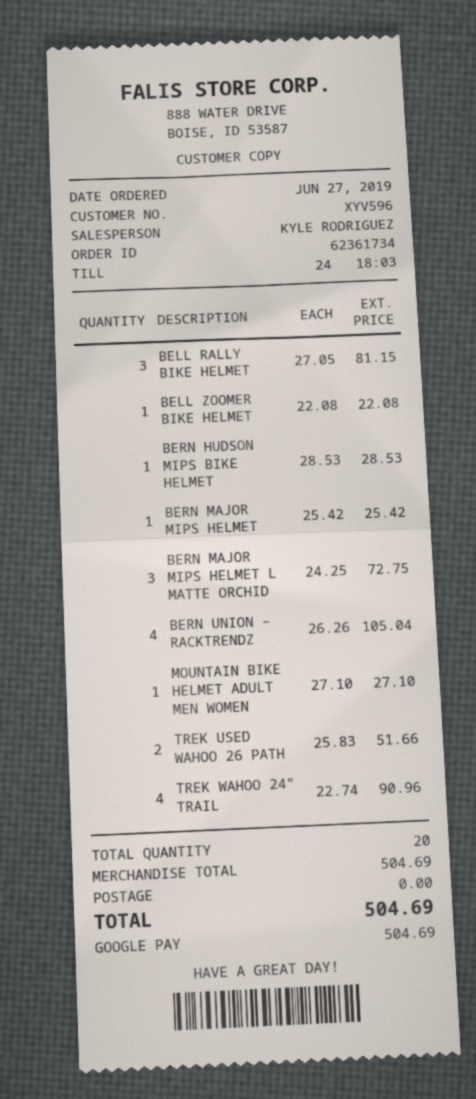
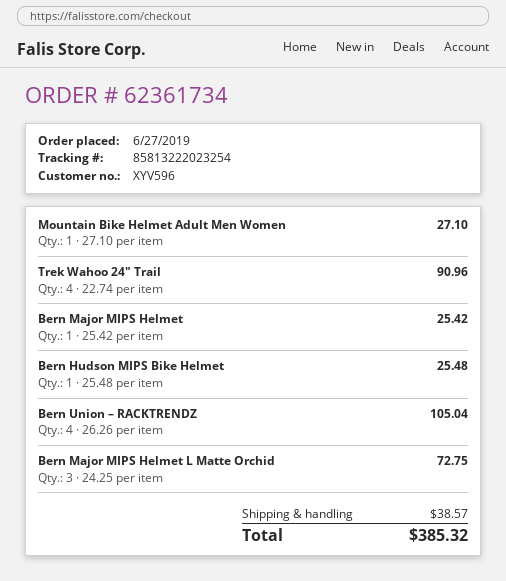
BELL RALLY BIKE HELMET: 3 x 27.05 = 81.15 -> none
BELL ZOOMER BIKE HELMET: 1 x 22.08 = 22.08 -> none
BERN HUDSON MIPS BIKE HELMET: 1 x 28.53 = 28.53 -> 1 x 25.48 = 25.48
TREK USED WAHOO 26 PATH: 2 x 25.83 = 51.66 -> none
shipping: 0.00 -> 38.57
total: 504.69 -> 385.32

